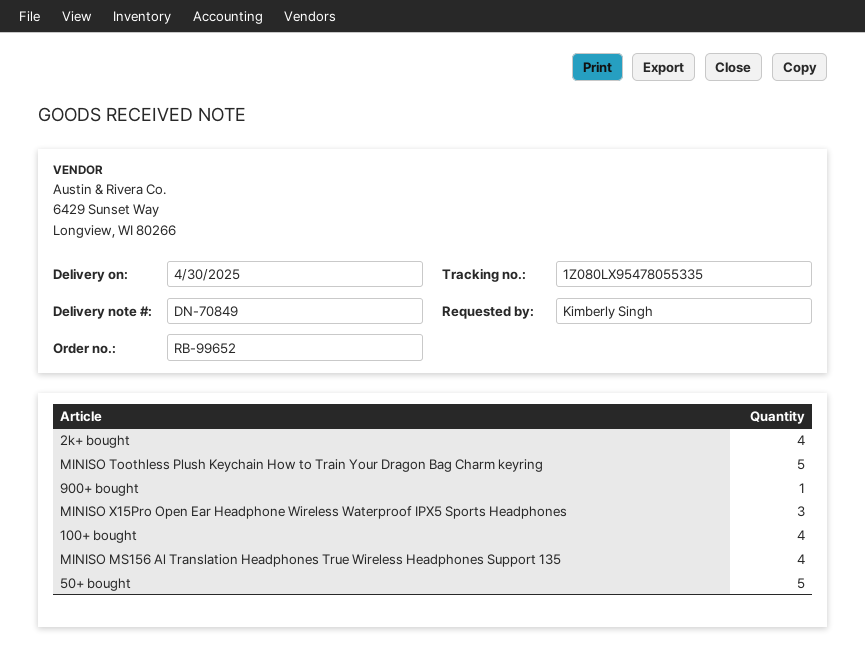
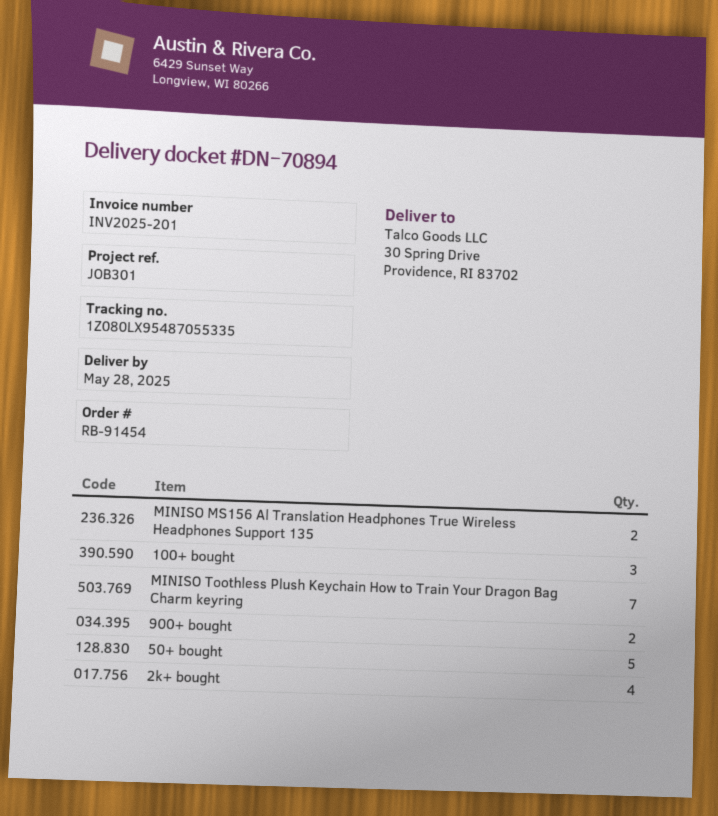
order number: RB-99652 -> RB-91454
delivery note number: DN-70849 -> DN-70894
delivery date: 2025-04-30 -> 2025-05-28
tracking number: 1Z080LX95478055335 -> 1Z080LX95487055335
MINISO Toothless Plush Keychain How to Train Your Dragon Bag Charm keyring: 5 -> 7
900+ bought: 1 -> 2
MINISO X15Pro Open Ear Headphone Wireless Waterproof IPX5 Sports Headphones: 3 -> none
100+ bought: 4 -> 3
MINISO MS156 Al Translation Headphones True Wireless Headphones Support 135: 4 -> 2

